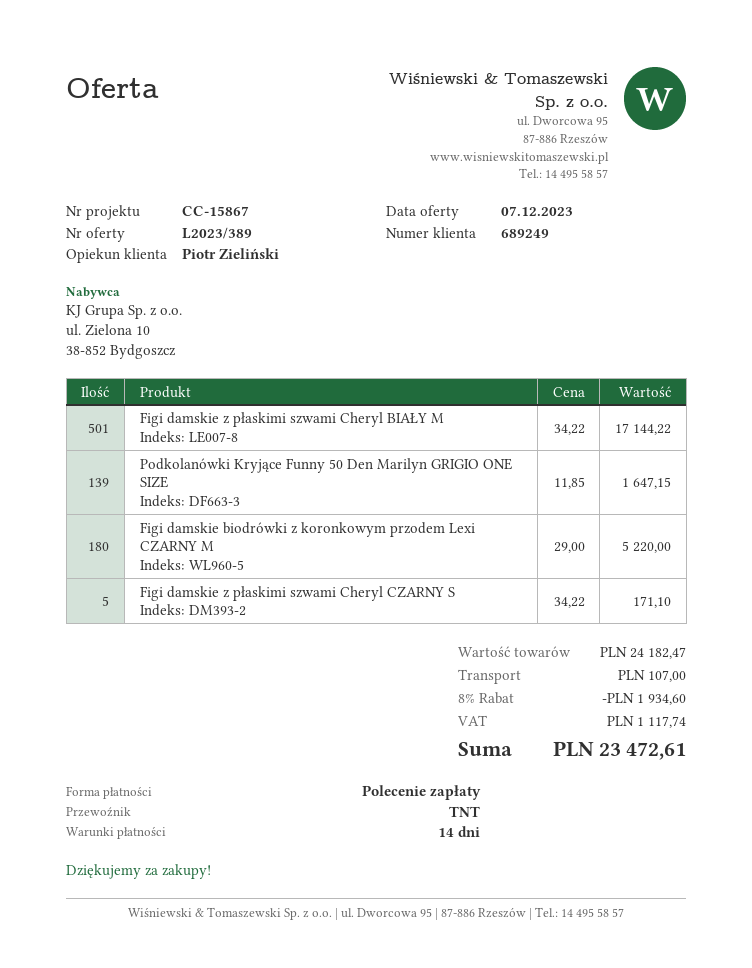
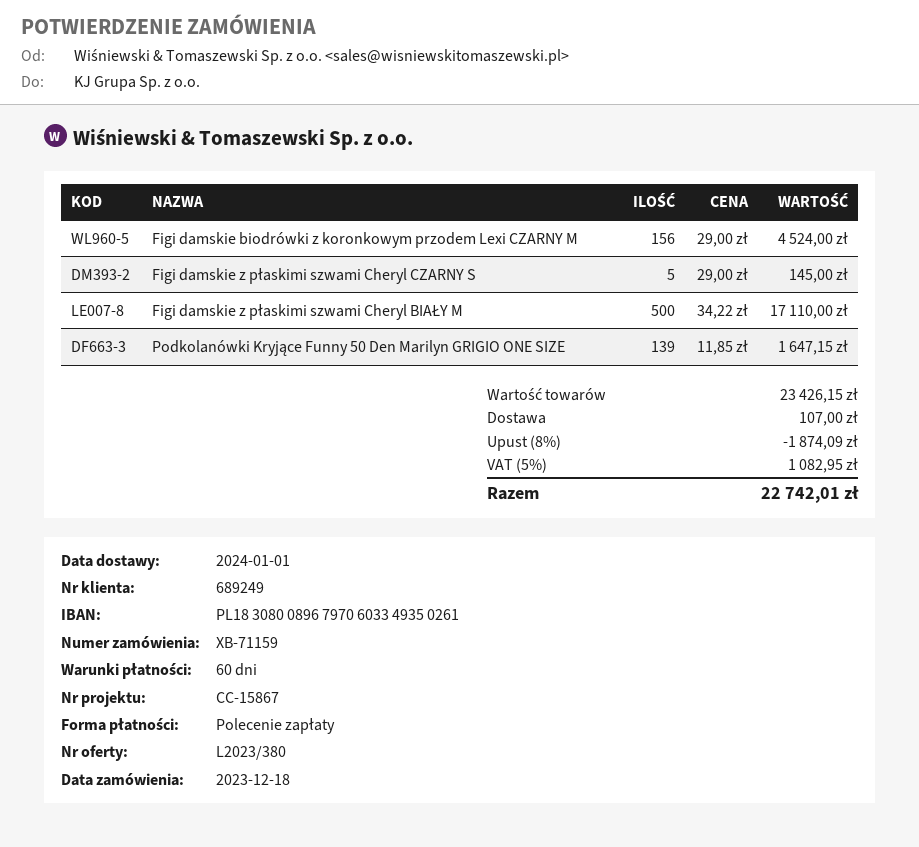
quote number: L2023/389 -> L2023/380
payment terms: 14 days -> 60 days
Figi damskie z płaskimi szwami Cheryl BIAŁY M: 501 x 34.22 = 17144.22 -> 500 x 34.22 = 17110.00
Figi damskie biodrówki z koronkowym przodem Lexi CZARNY M: 180 x 29.00 = 5220.00 -> 156 x 29.00 = 4524.00
Figi damskie z płaskimi szwami Cheryl CZARNY S: 5 x 34.22 = 171.10 -> 5 x 29.00 = 145.00
subtotal: 24182.47 -> 23426.15
discount: 8% = 1934.60 -> 8% = 1874.09
tax: 1117.74 -> 1082.95
total: 23472.61 -> 22742.01

